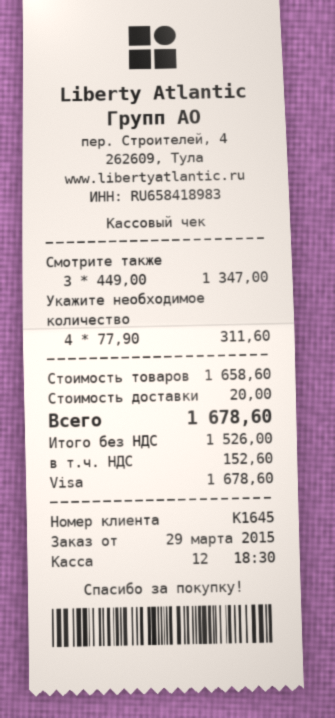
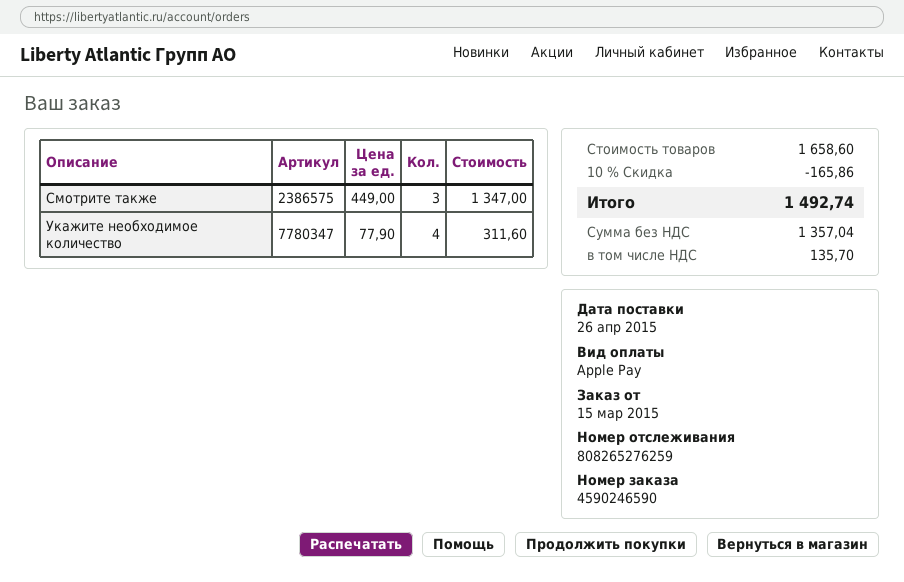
order date: 2015-03-29 -> 2015-03-15
payment method: Visa -> Apple Pay
discount: none -> 10% = 165.86
shipping: 20.00 -> none
net: 1526.00 -> 1357.04
tax: 152.60 -> 135.70
total: 1678.60 -> 1492.74

